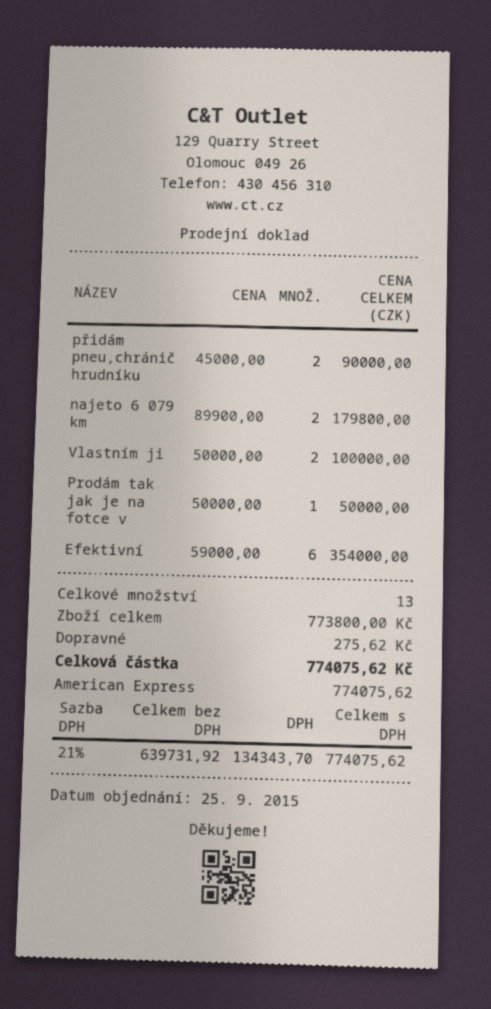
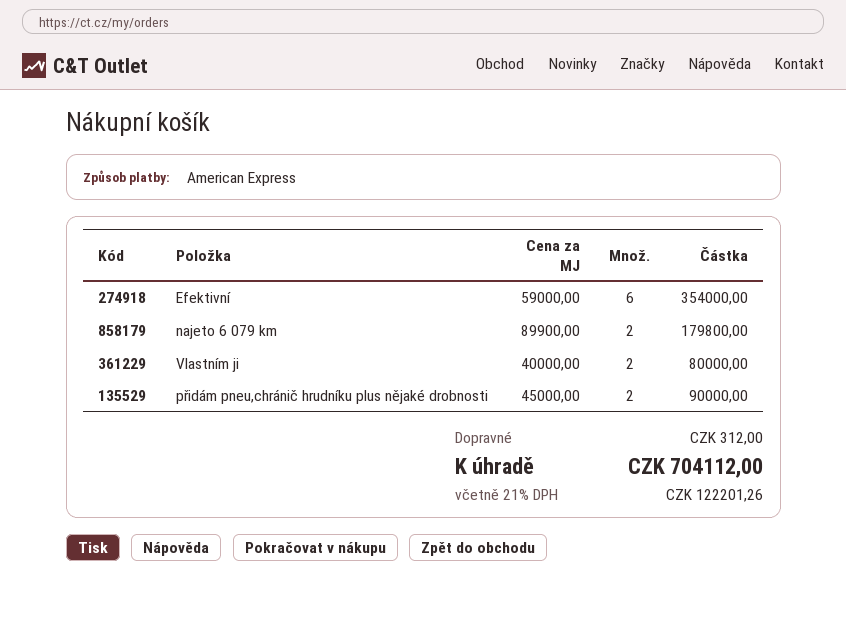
Vlastním ji: 2 x 50000.00 = 100000.00 -> 2 x 40000.00 = 80000.00
Prodám tak jak je na fotce v: 1 x 50000.00 = 50000.00 -> none
shipping: 275.62 -> 312.00
tax: 21% = 134343.70 -> 21% = 122201.26
total: 774075.62 -> 704112.00

